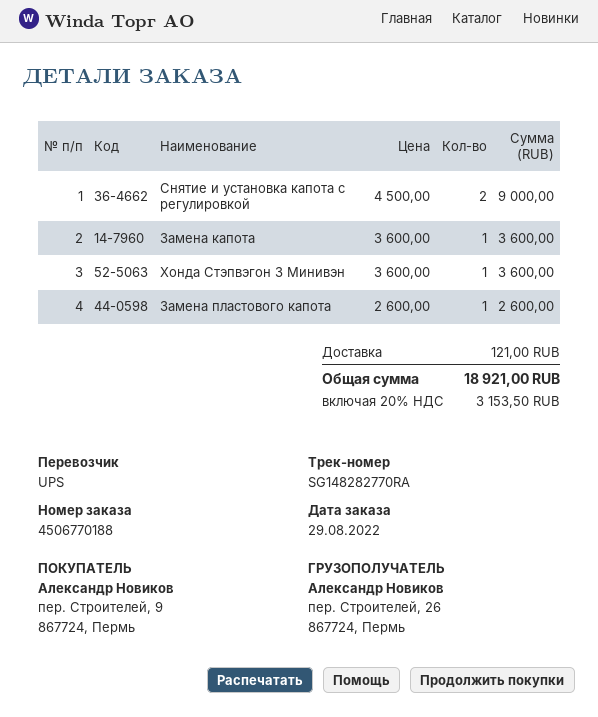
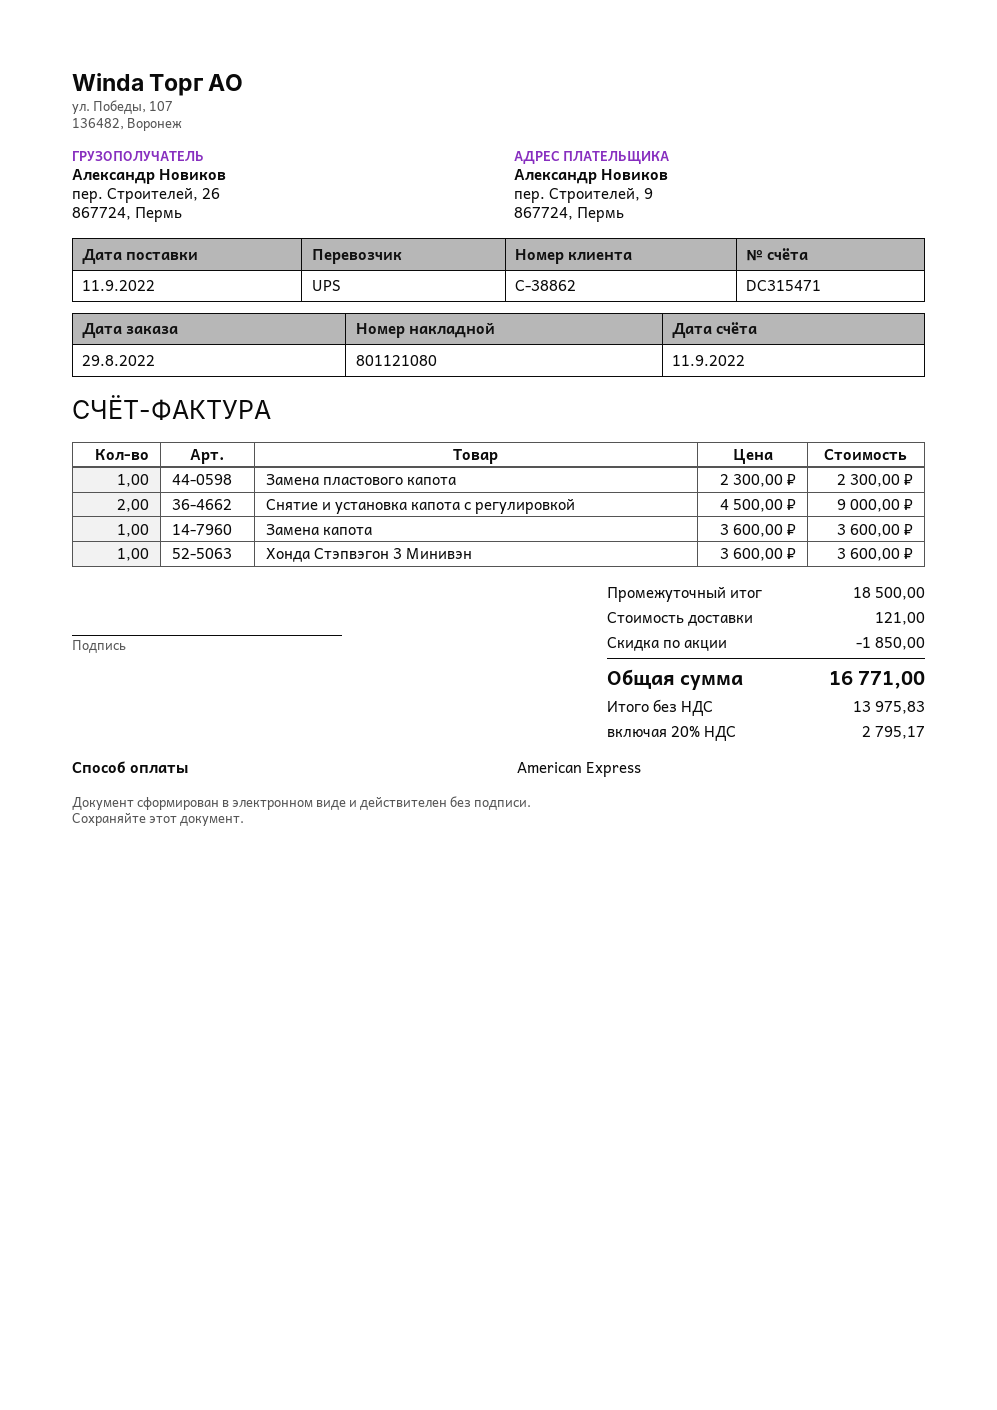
Замена пластового капота: 1 x 2600.00 = 2600.00 -> 1 x 2300.00 = 2300.00
discount: none -> 1850.00
tax: 20% = 3153.50 -> 20% = 2795.17
total: 18921.00 -> 16771.00

